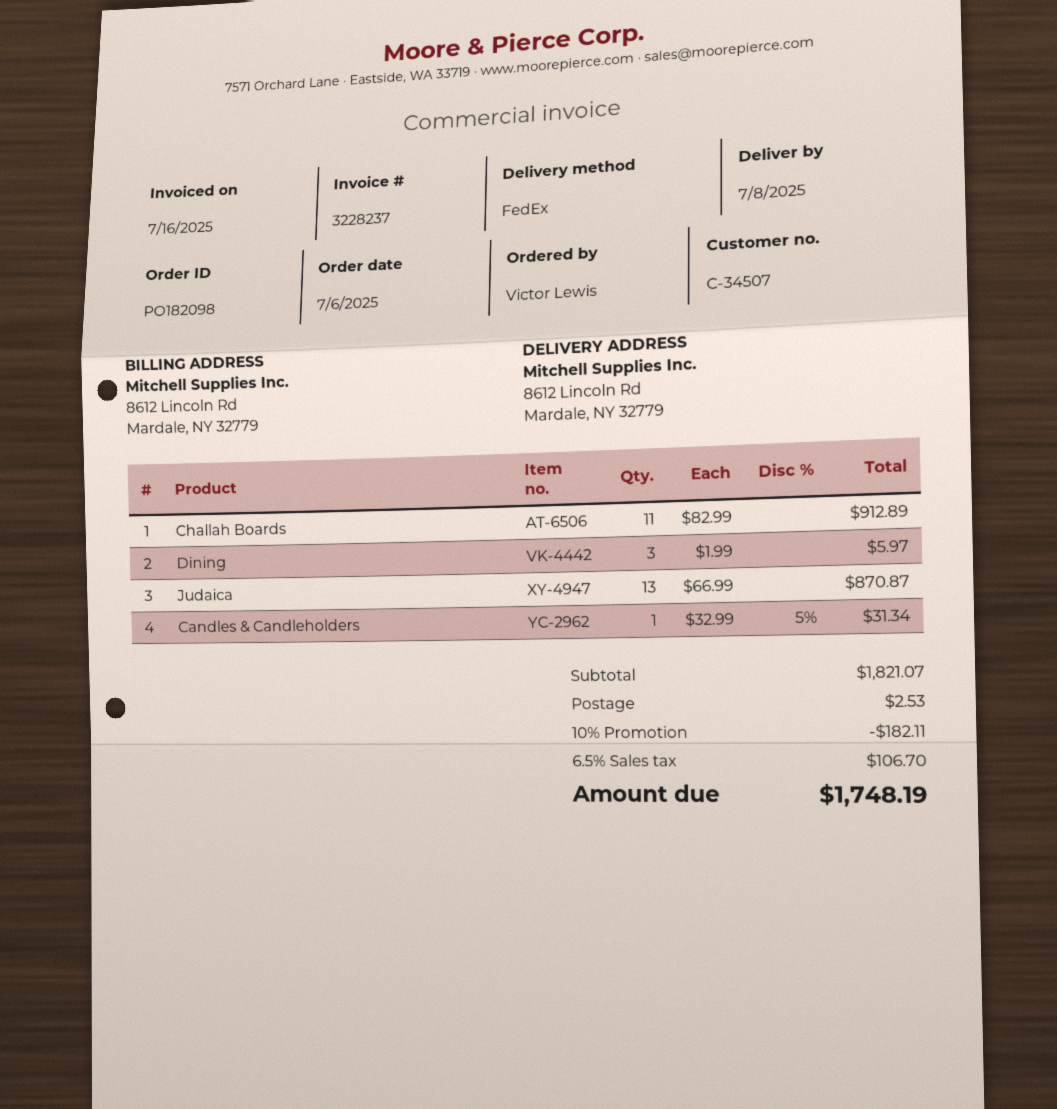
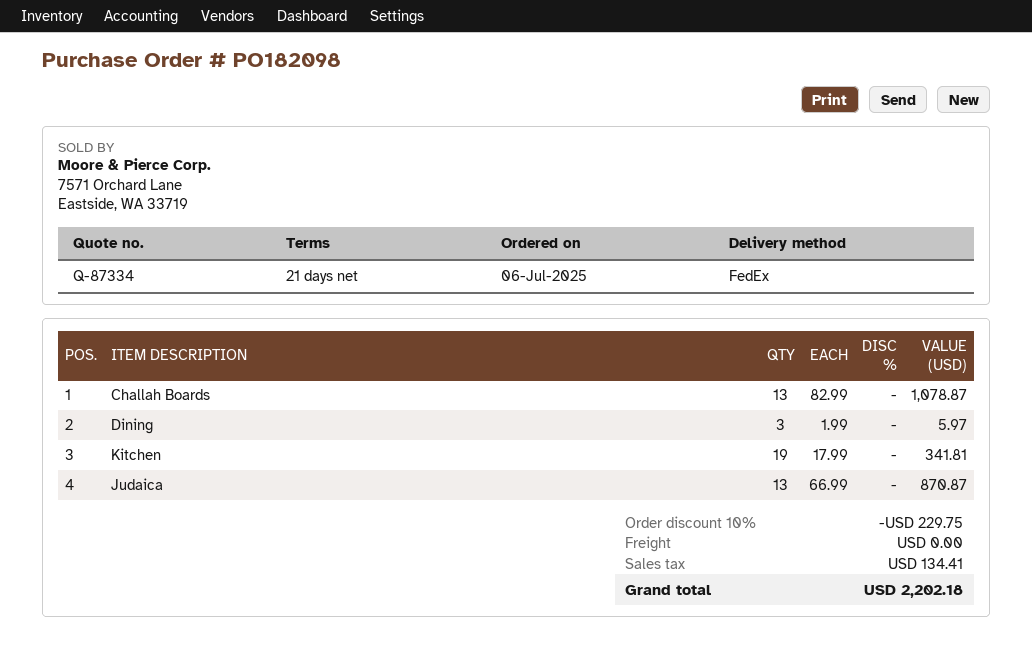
Challah Boards: 11 x 82.99 = 912.89 -> 13 x 82.99 = 1078.87
Candles & Candleholders: 1 x 32.99 - 5% = 31.34 -> none
Kitchen: none -> 19 x 17.99 = 341.81
discount: 10% = 182.11 -> 10% = 229.75
shipping: 2.53 -> 0.00
tax: 106.70 -> 134.41
total: 1748.19 -> 2202.18

